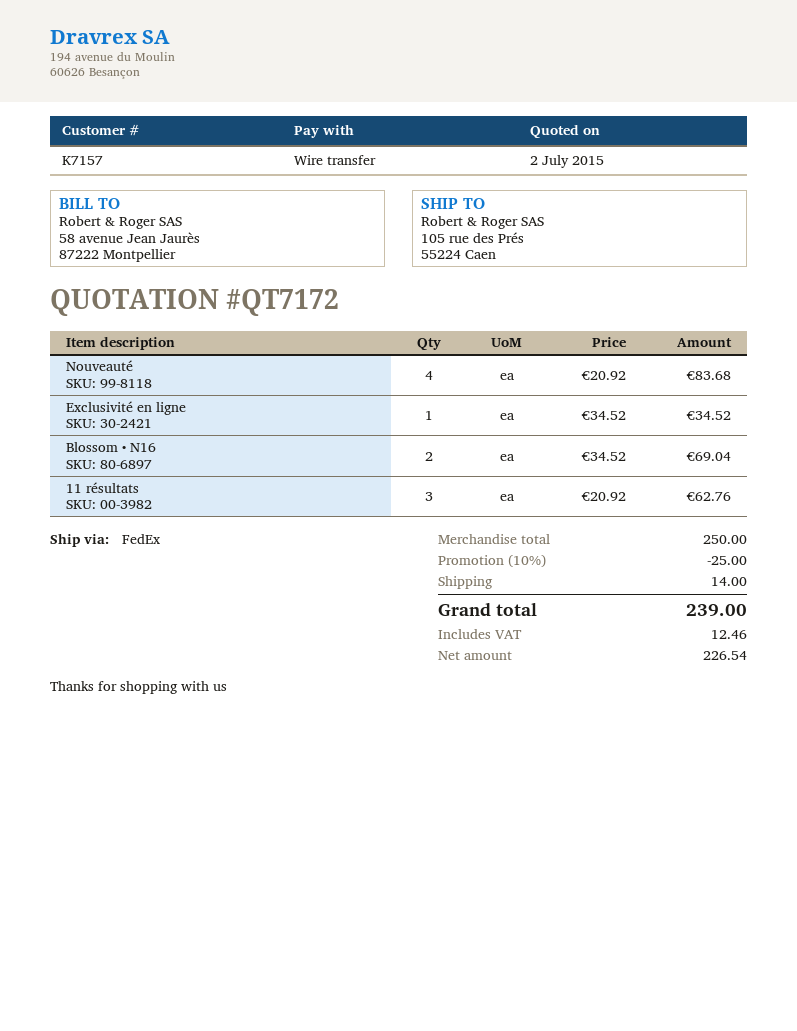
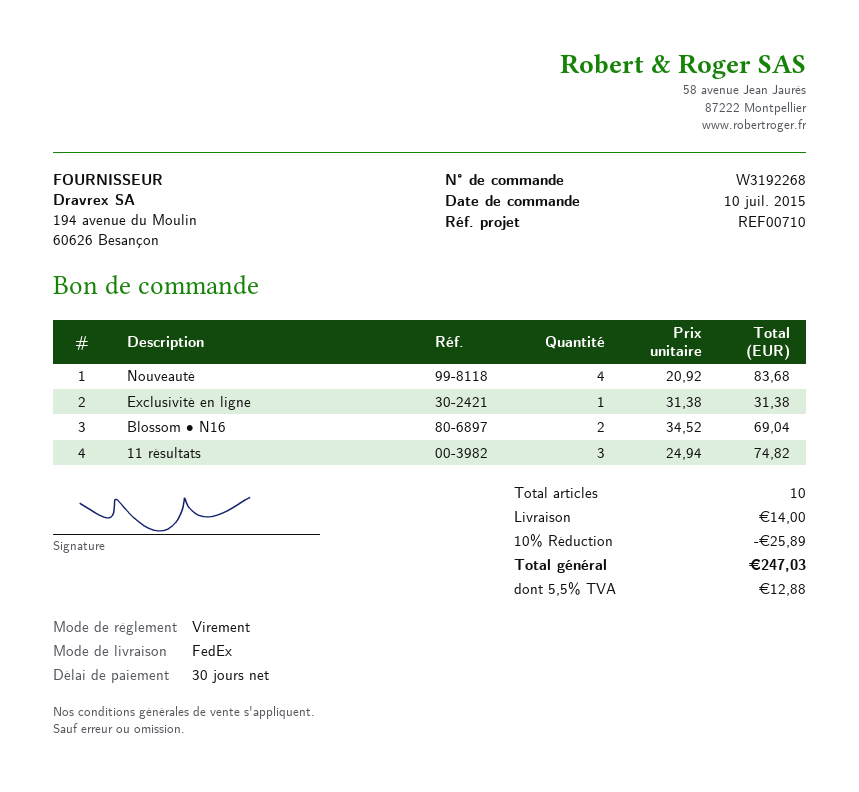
Exclusivité en ligne: 1 x 34.52 = 34.52 -> 1 x 31.38 = 31.38
11 résultats: 3 x 20.92 = 62.76 -> 3 x 24.94 = 74.82
discount: 10% = 25.00 -> 10% = 25.89
tax: 12.46 -> 12.88
total: 239.00 -> 247.03

